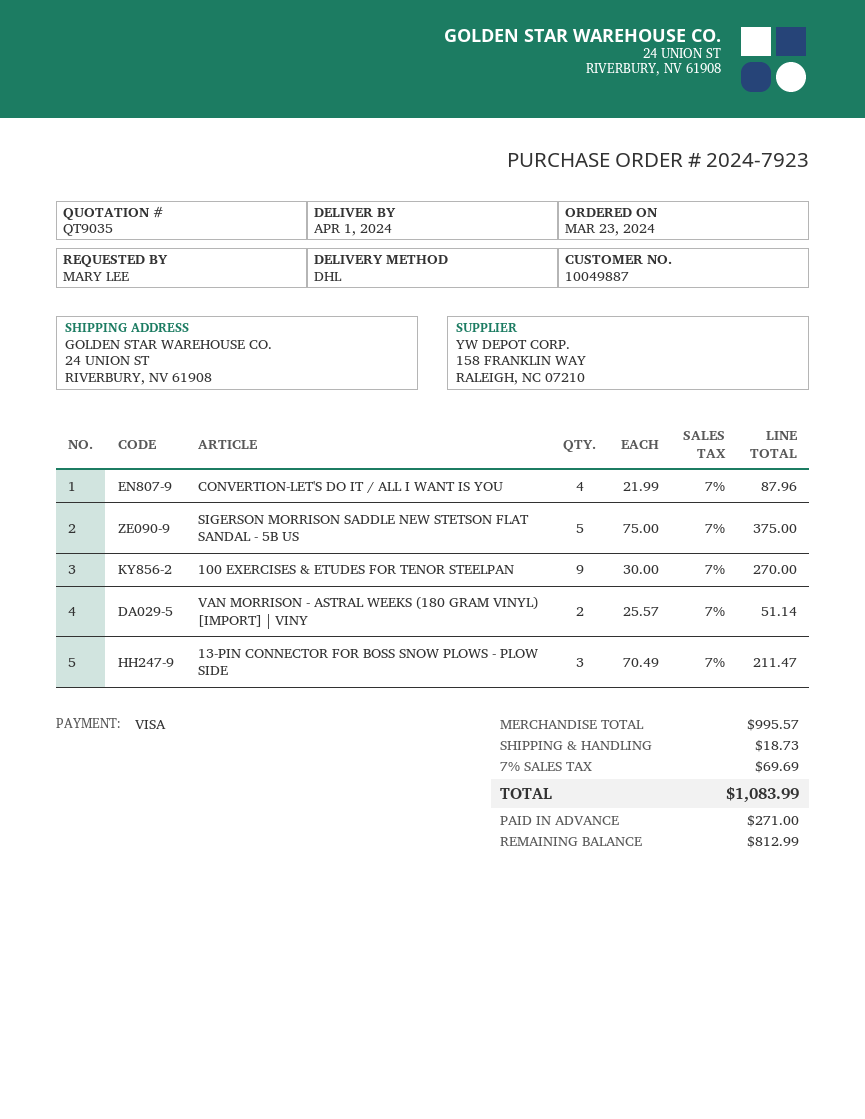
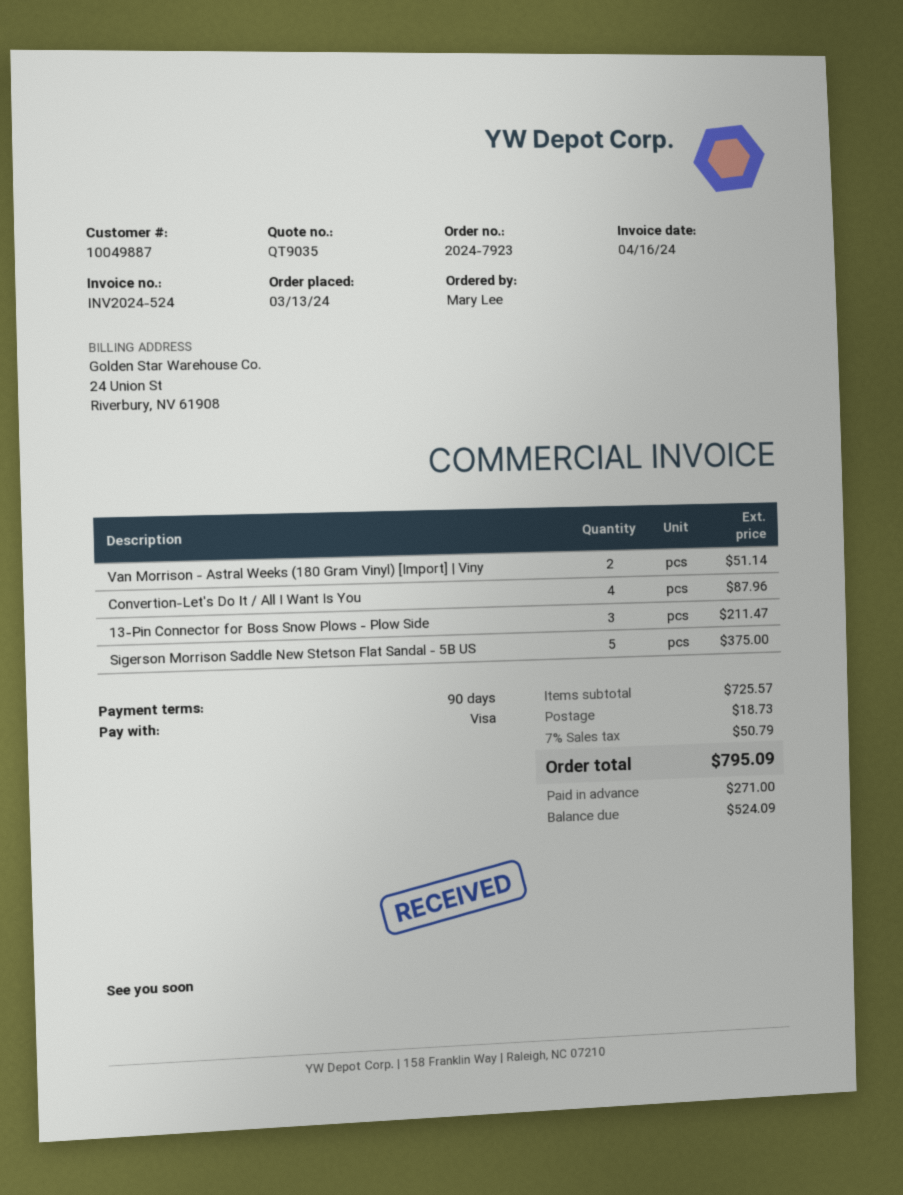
order date: 2024-03-23 -> 2024-03-13
100 EXERCISES & ETUDES FOR TENOR STEELPAN: 9 for 270.00 -> none
subtotal: 995.57 -> 725.57
tax: 7% = 69.69 -> 7% = 50.79
total: 1083.99 -> 795.09
balance: 812.99 -> 524.09

